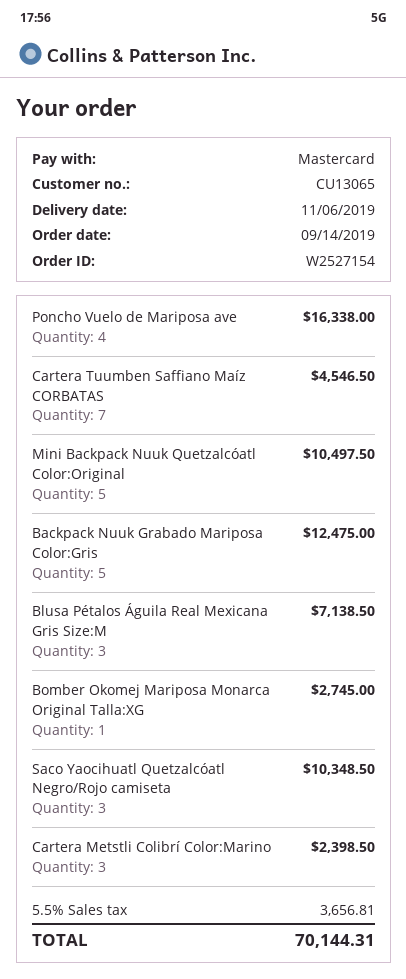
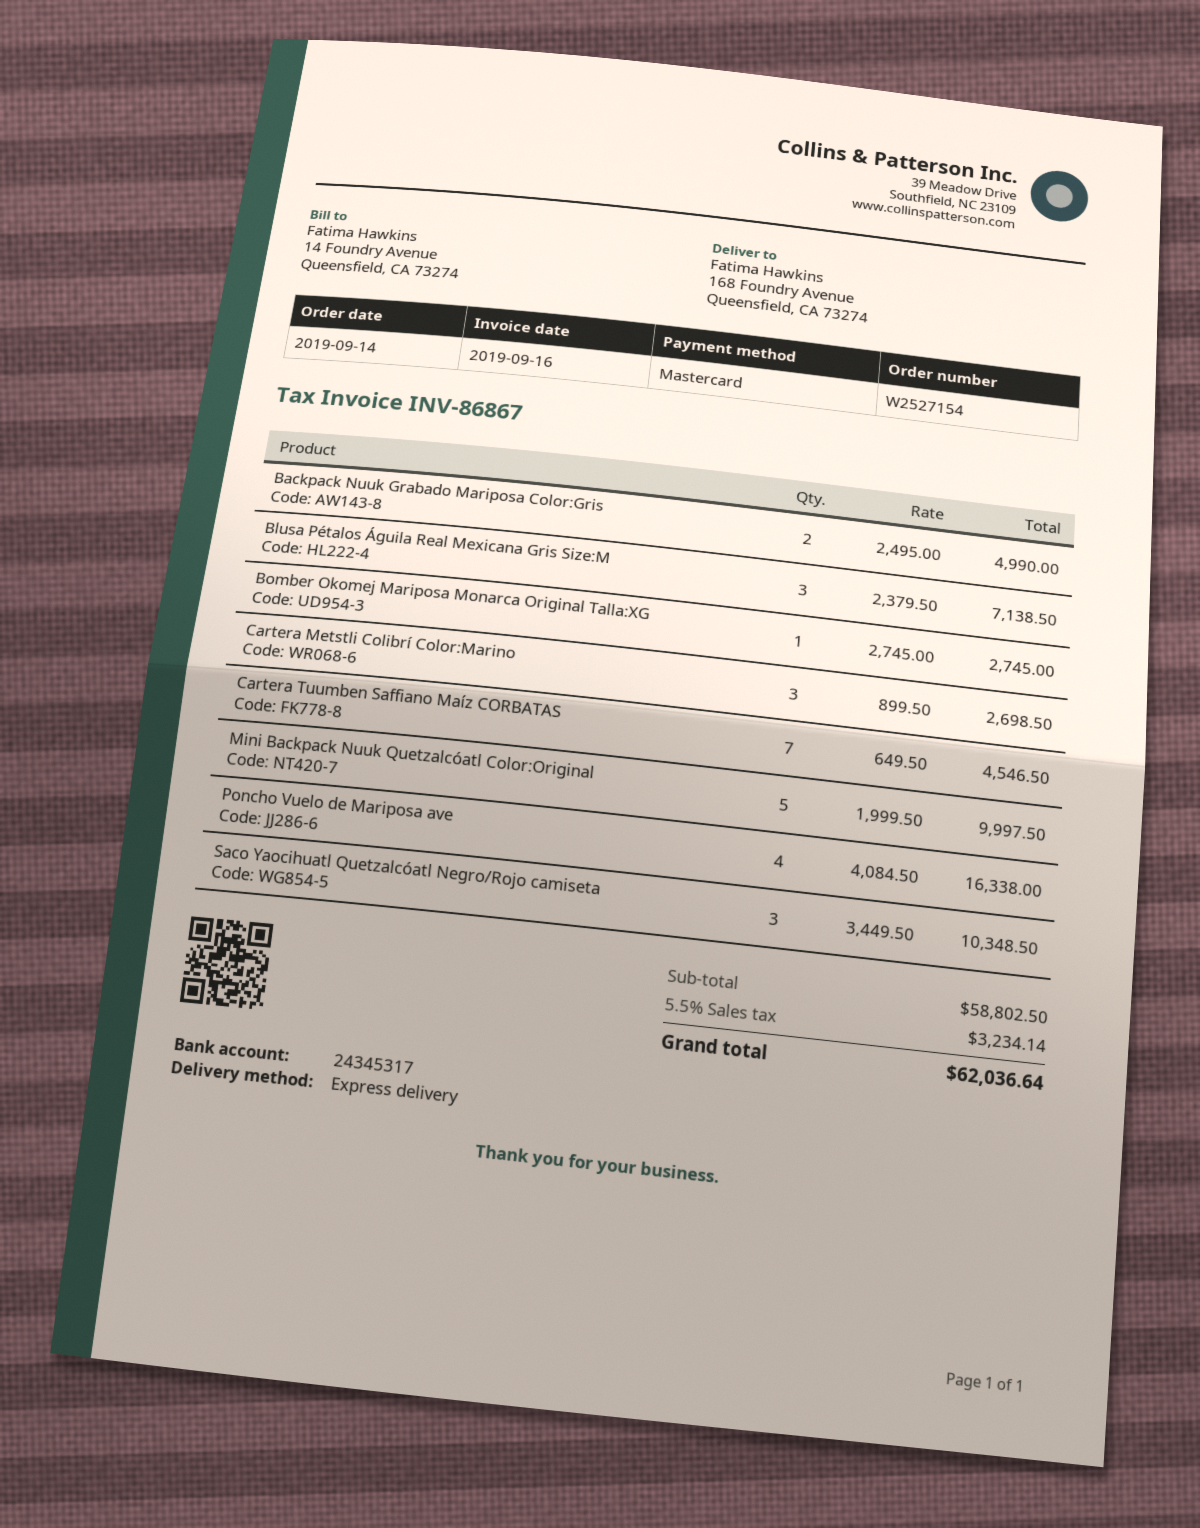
Mini Backpack Nuuk Quetzalcóatl Color:Original: 5 for 10497.50 -> 5 for 9997.50
Backpack Nuuk Grabado Mariposa Color:Gris: 5 for 12475.00 -> 2 for 4990.00
Cartera Metstli Colibrí Color:Marino: 3 for 2398.50 -> 3 for 2698.50
tax: 5.5% = 3656.81 -> 5.5% = 3234.14
total: 70144.31 -> 62036.64

